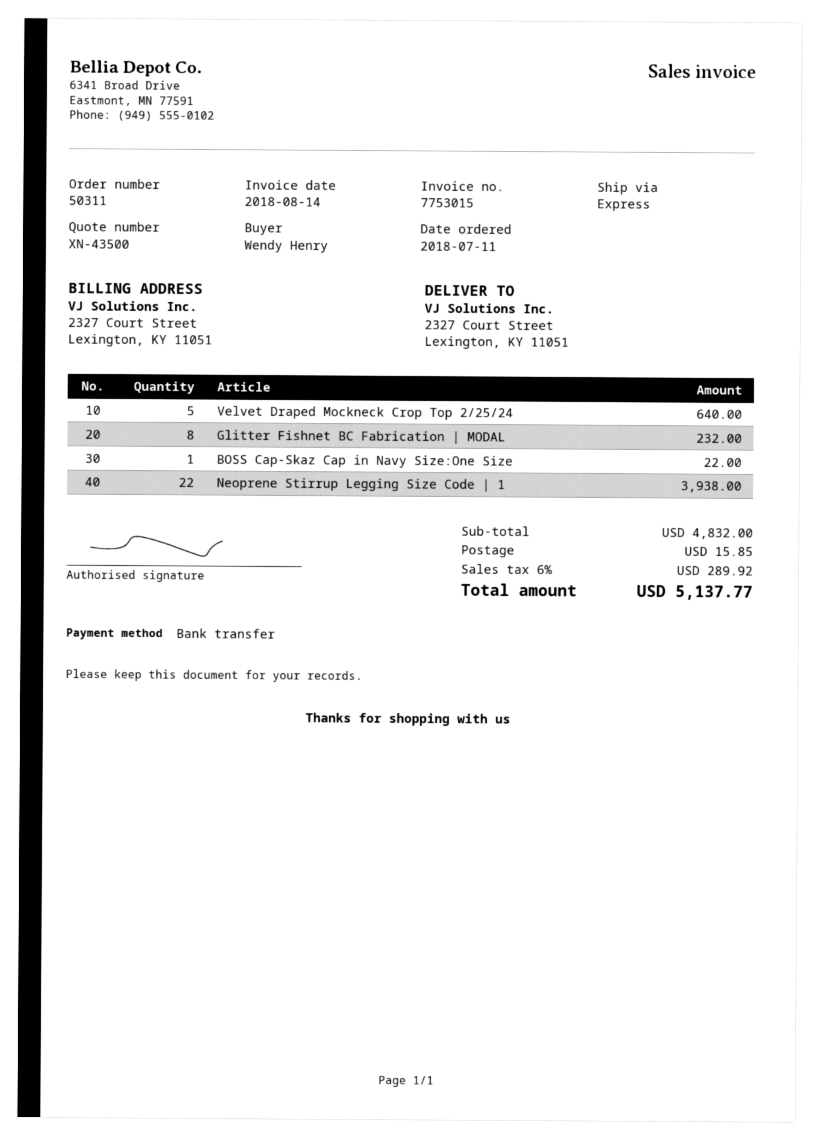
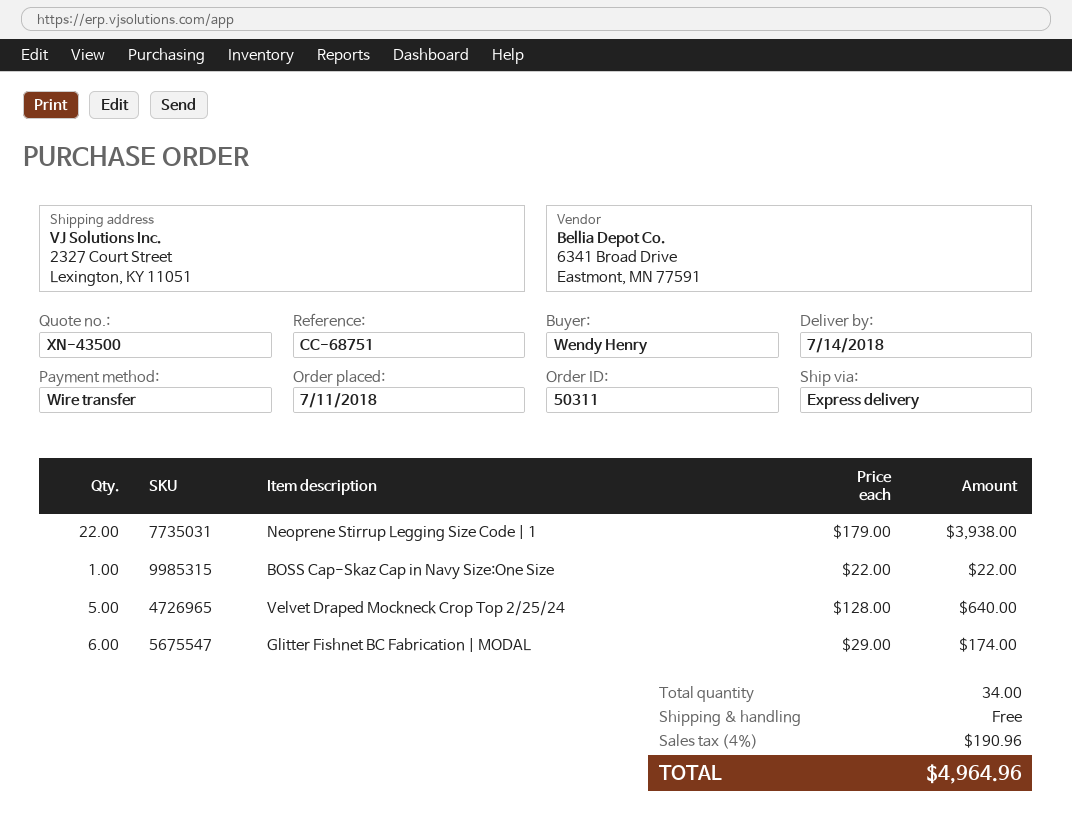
Glitter Fishnet BC Fabrication | MODAL: 8 for 232.00 -> 6 for 174.00
shipping: 15.85 -> 0.00
tax: 6% = 289.92 -> 4% = 190.96
total: 5137.77 -> 4964.96

